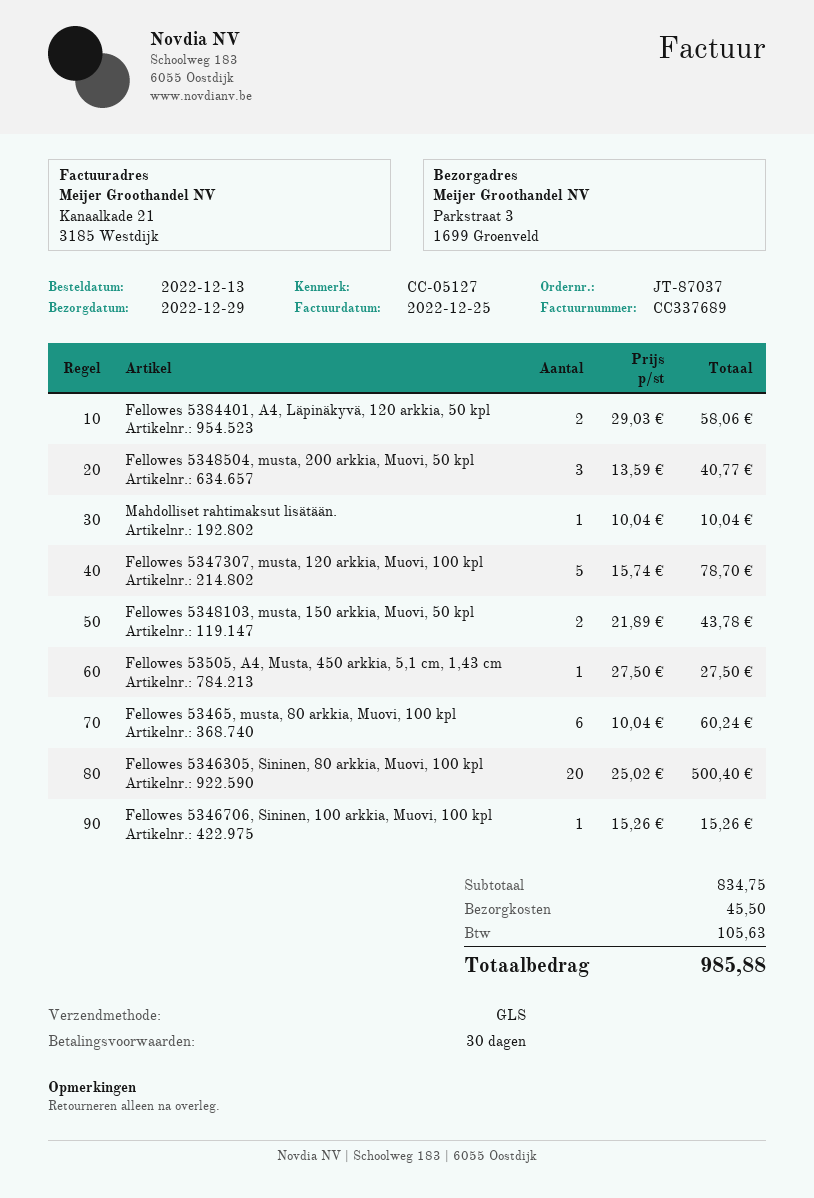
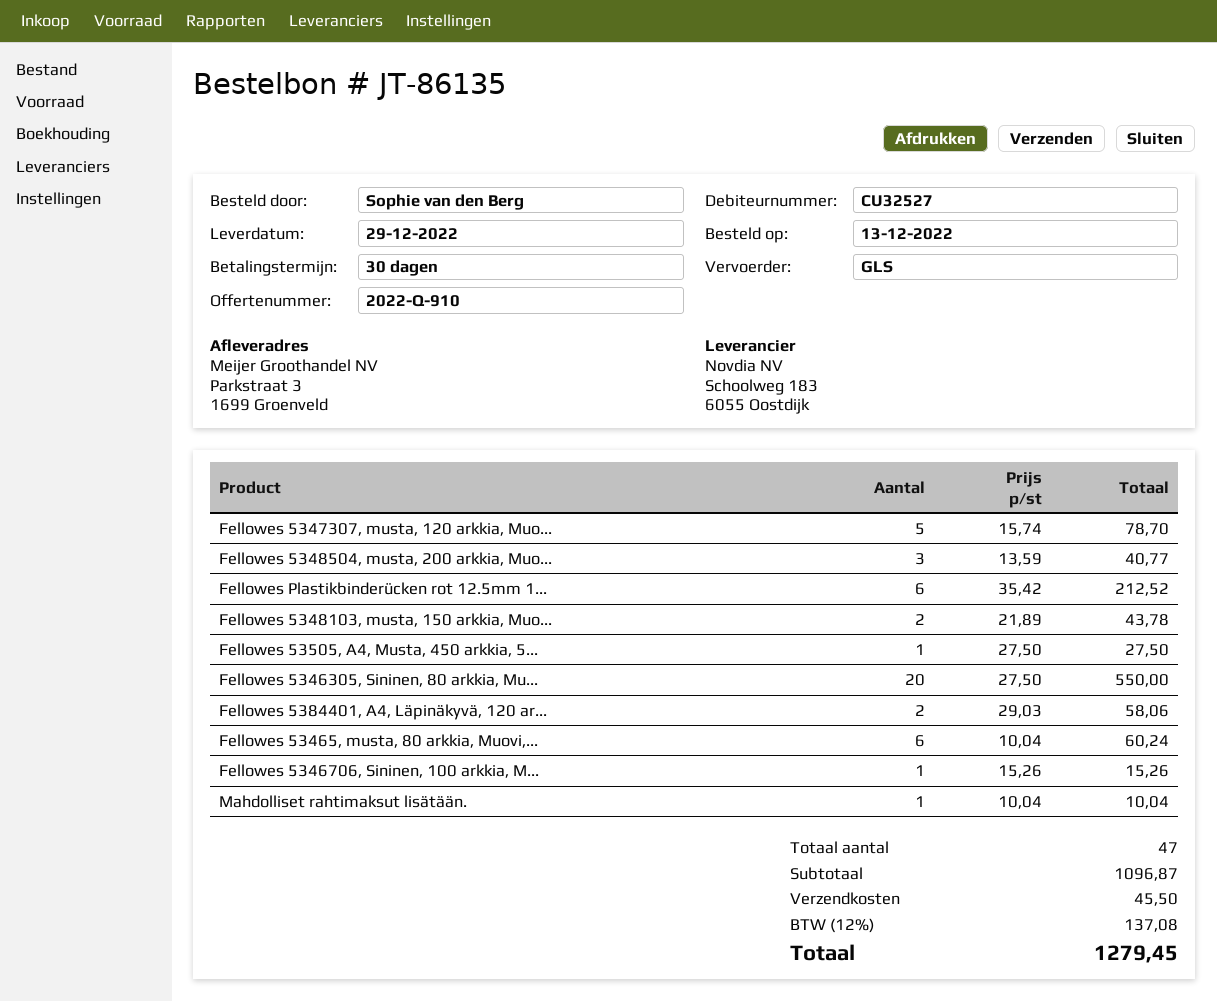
order number: JT-87037 -> JT-86135
Fellowes 5346305, Sininen, 80 arkkia, Muovi, 100 kpl: 20 x 25.02 = 500.40 -> 20 x 27.50 = 550.00
Fellowes Plastikbinderücken rot 12.5mm 1...: none -> 6 x 35.42 = 212.52
subtotal: 834.75 -> 1096.87
tax: 105.63 -> 137.08
total: 985.88 -> 1279.45

